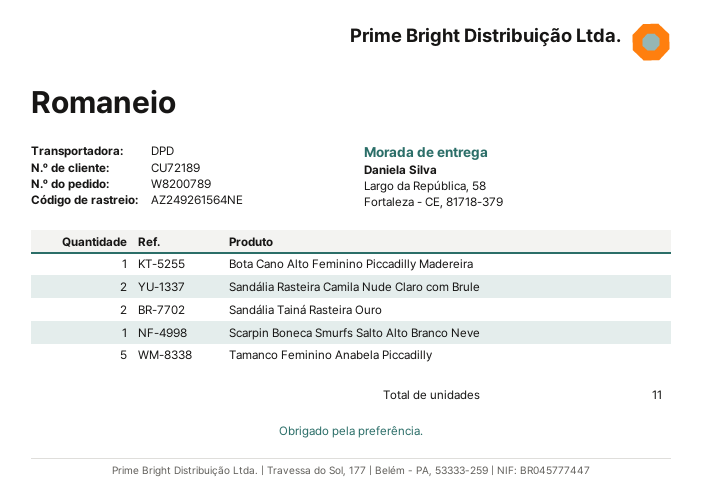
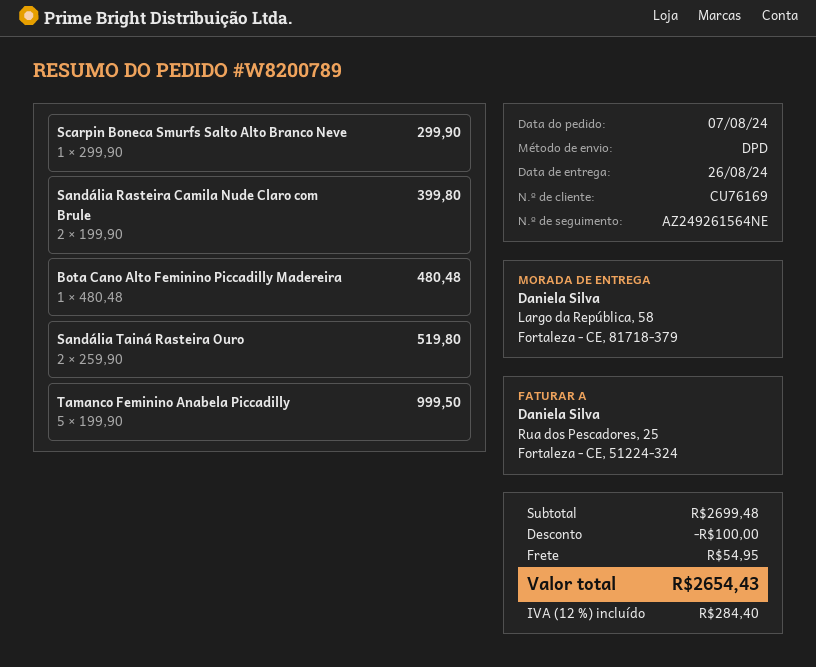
customer number: CU72189 -> CU76169

